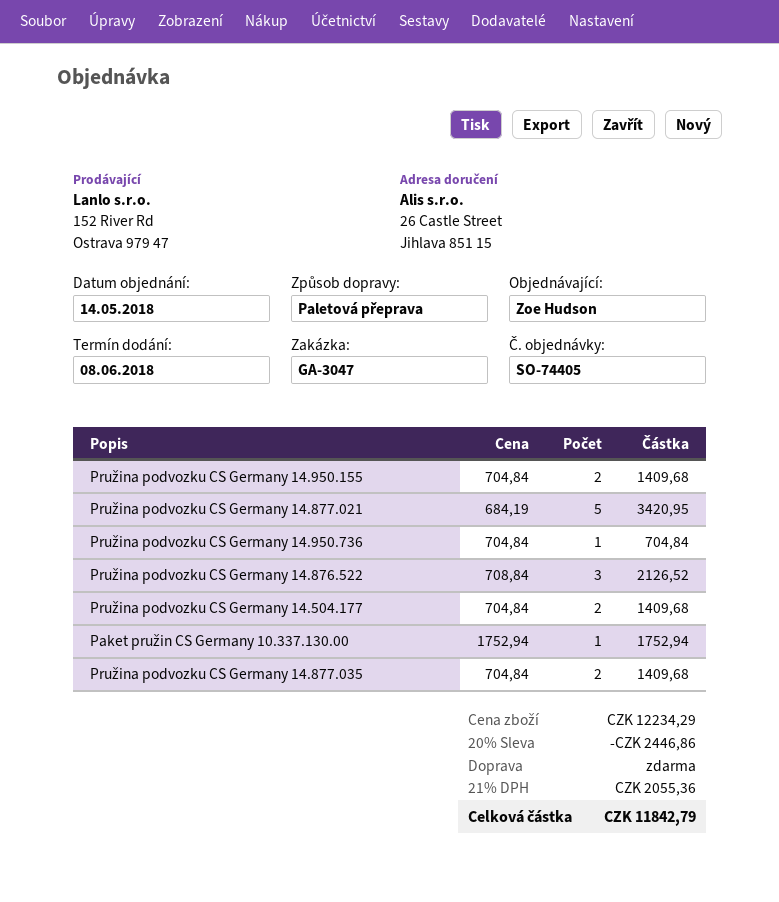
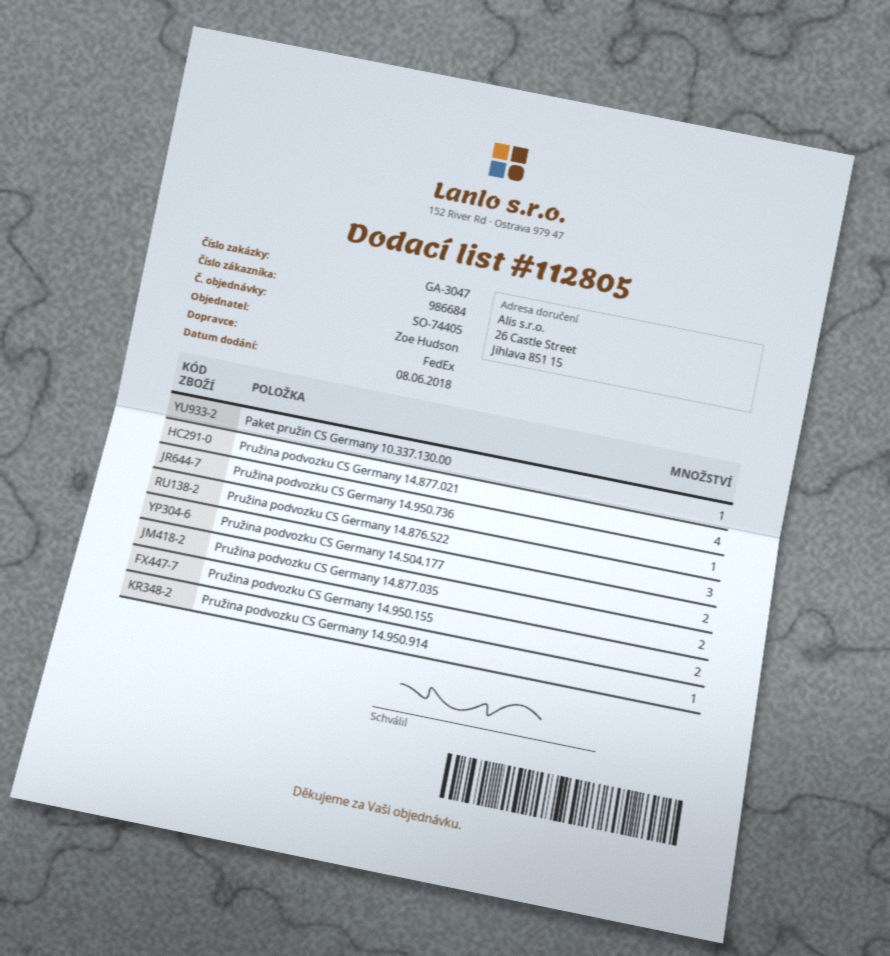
shipping method: pallet freight -> FedEx
Pružina podvozku CS Germany 14.877.021: 5 -> 4
Pružina podvozku CS Germany 14.950.914: none -> 1

